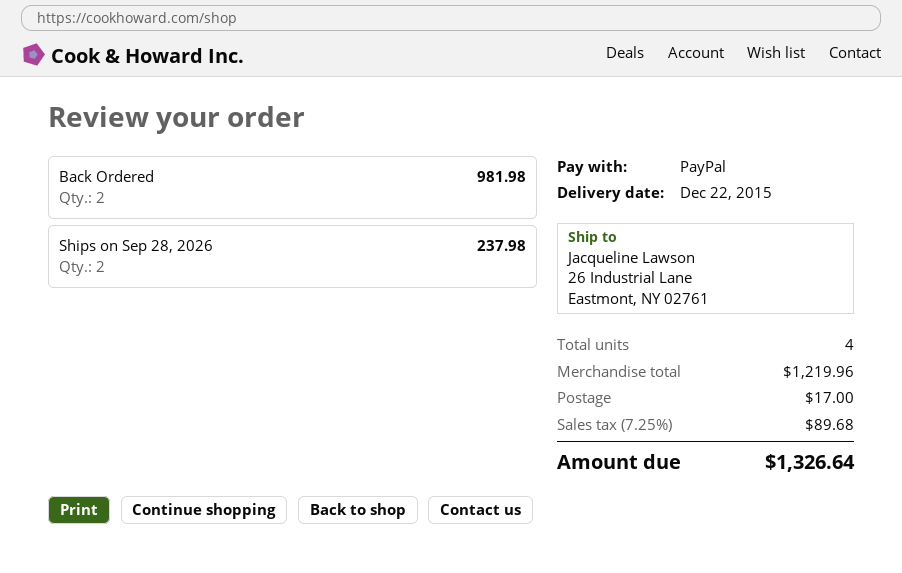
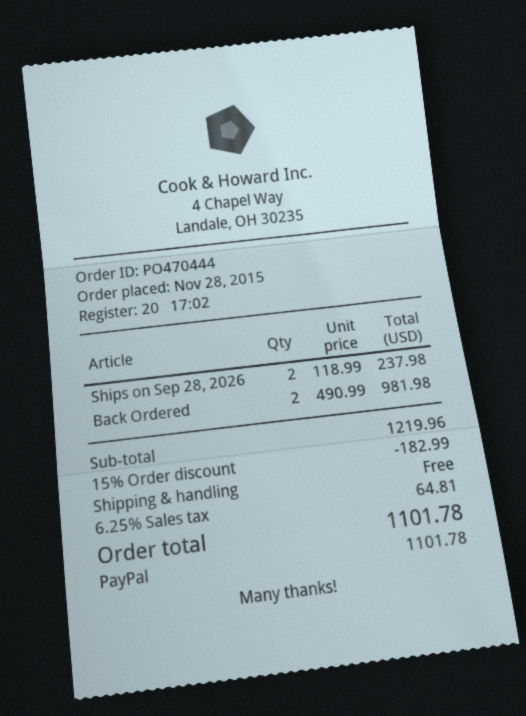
discount: none -> 15% = 182.99
shipping: 17.00 -> 0.00
tax: 7.25% = 89.68 -> 6.25% = 64.81
total: 1326.64 -> 1101.78

